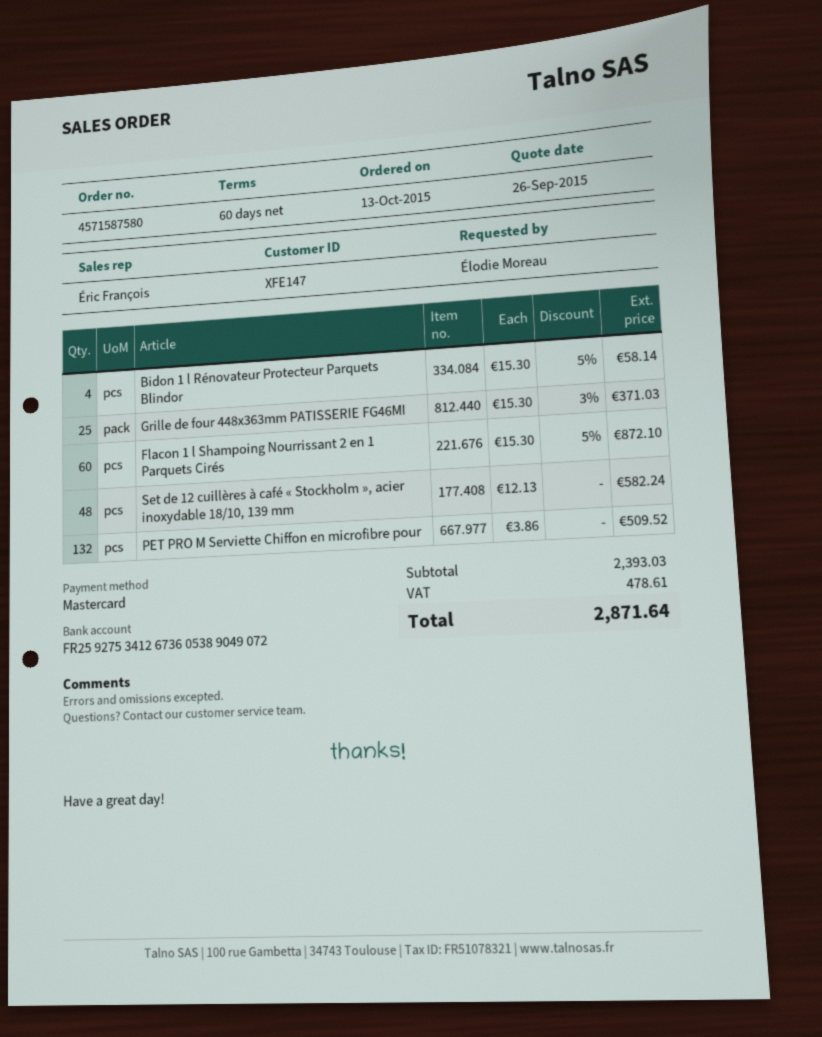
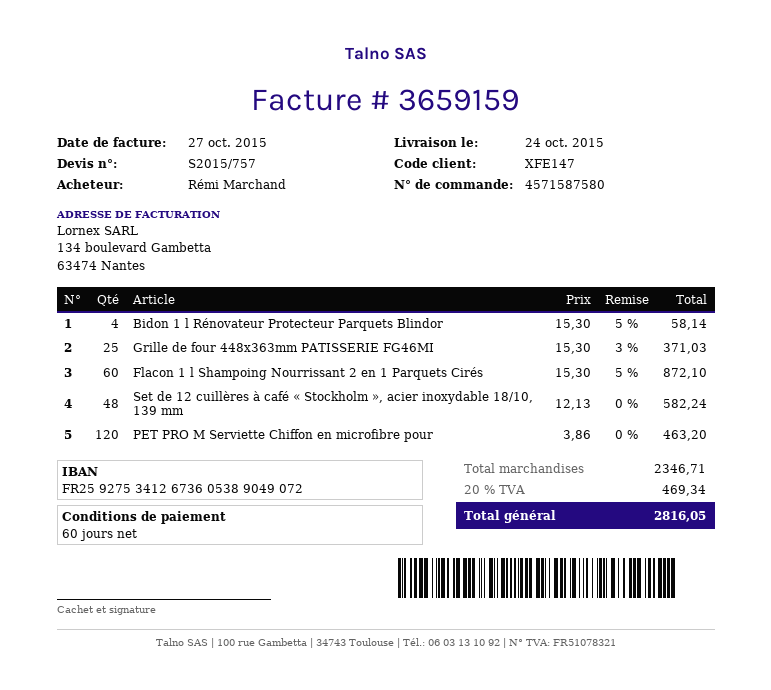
ordered by: Élodie Moreau -> Rémi Marchand
PET PRO M Serviette Chiffon en microfibre pour: 132 x 3.86 = 509.52 -> 120 x 3.86 = 463.20
subtotal: 2393.03 -> 2346.71
tax: 478.61 -> 469.34
total: 2871.64 -> 2816.05

